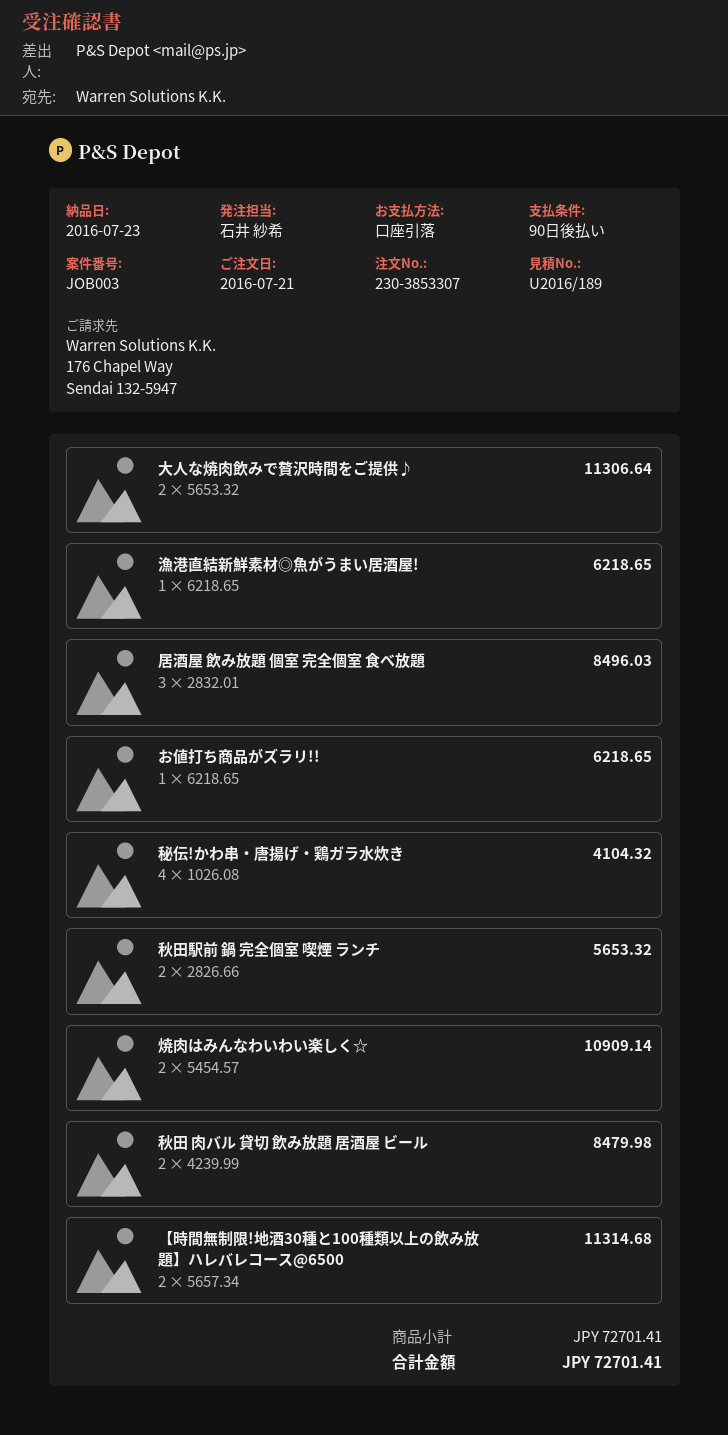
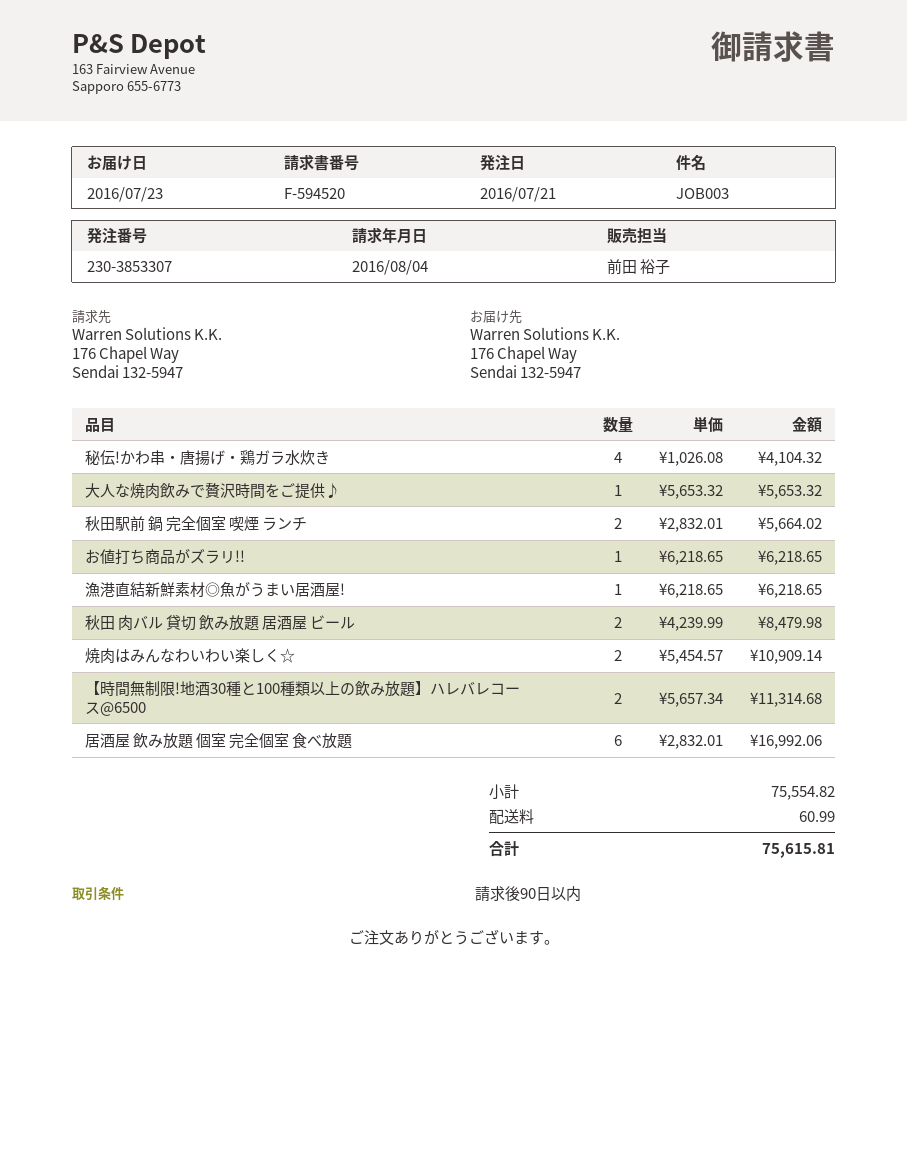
大人な焼肉飲みで贅沢時間をご提供♪: 2 x 5653.32 = 11306.64 -> 1 x 5653.32 = 5653.32
居酒屋 飲み放題 個室 完全個室 食べ放題: 3 x 2832.01 = 8496.03 -> 6 x 2832.01 = 16992.06
秋田駅前 鍋 完全個室 喫煙 ランチ: 2 x 2826.66 = 5653.32 -> 2 x 2832.01 = 5664.02
subtotal: 72701.41 -> 75554.82
shipping: none -> 60.99
total: 72701.41 -> 75615.81

